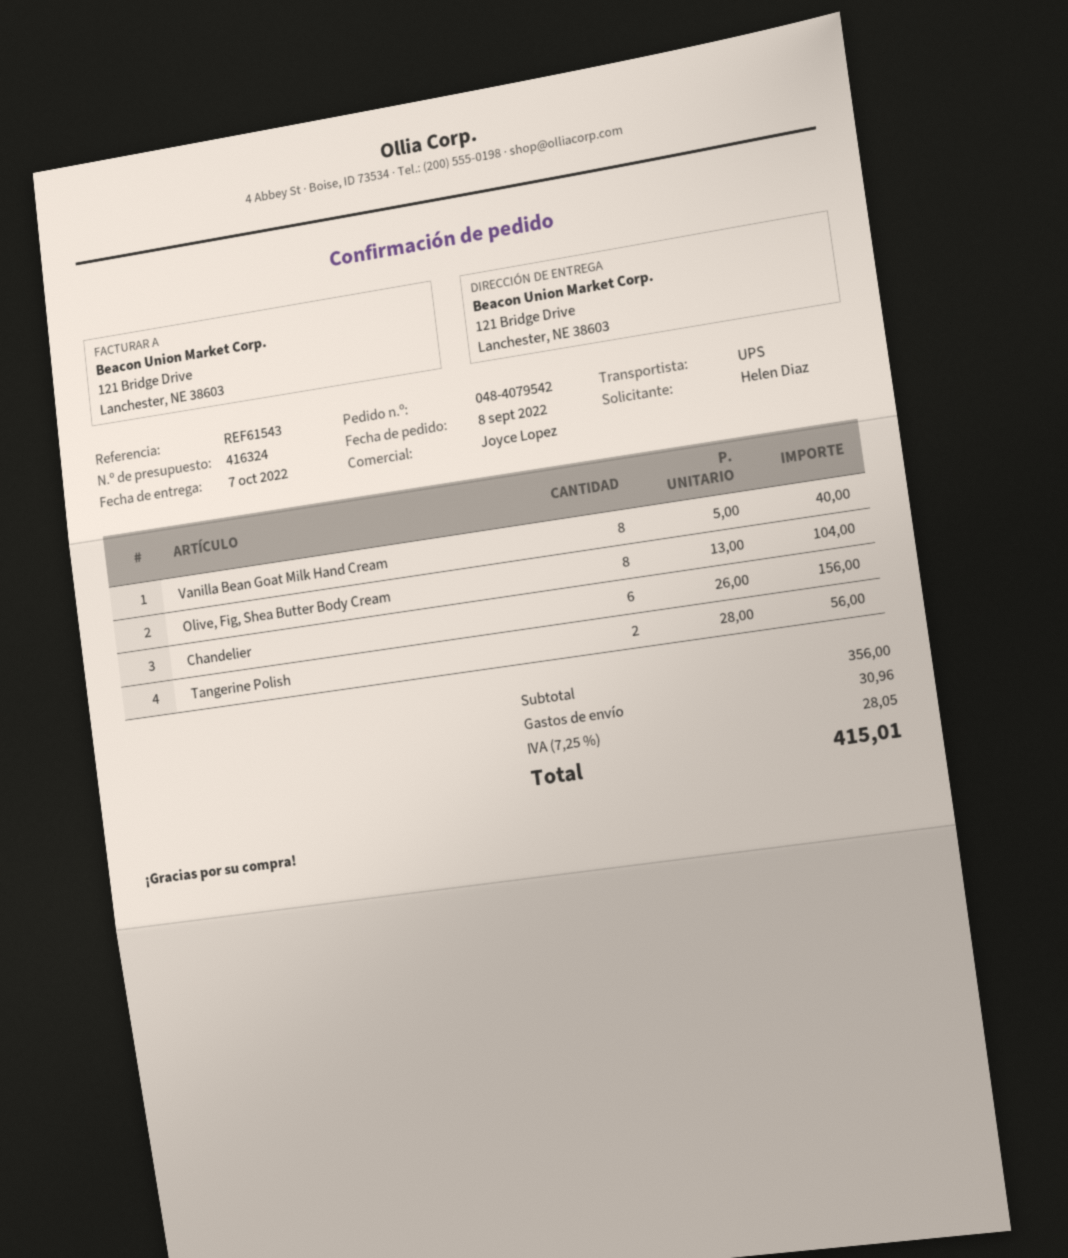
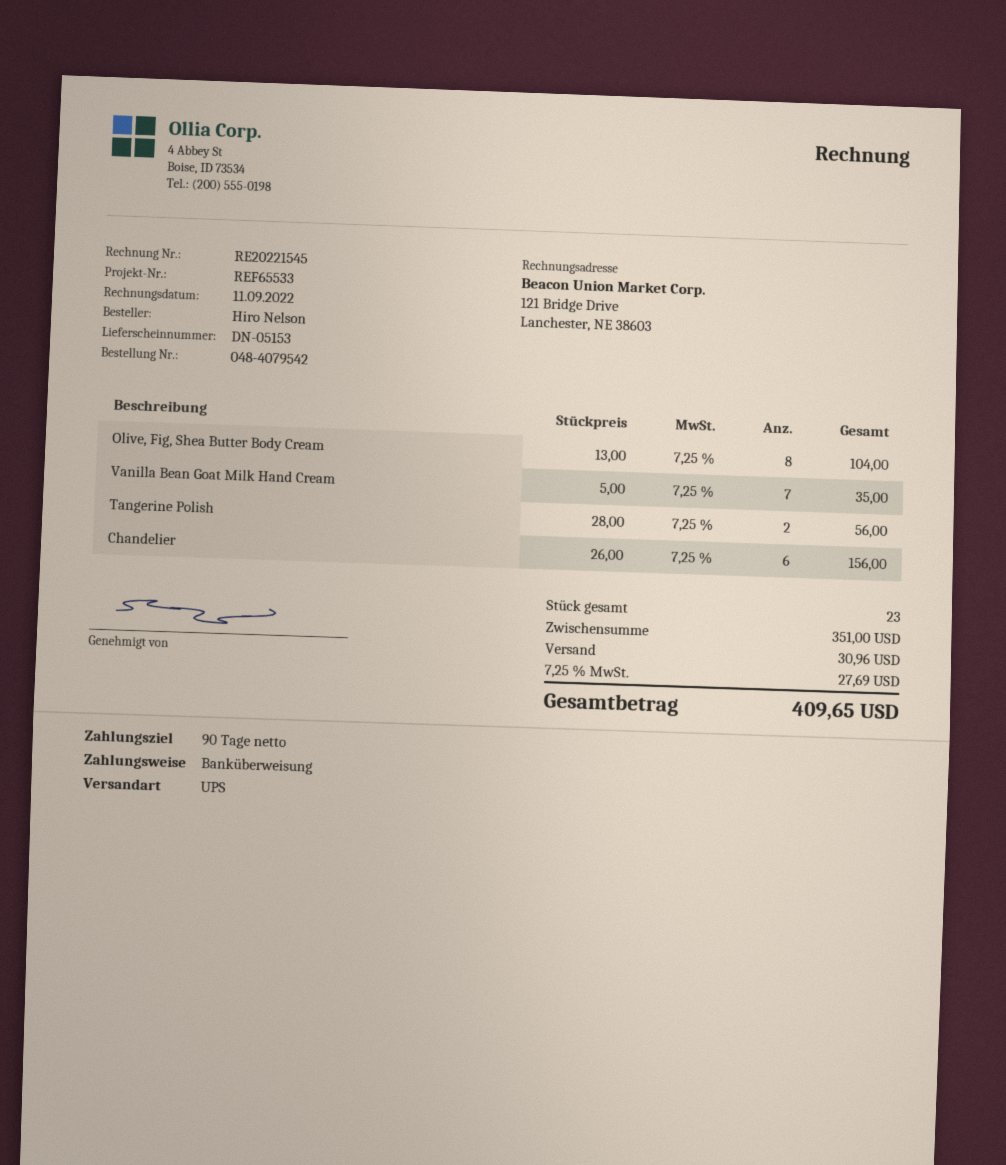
reference: REF61543 -> REF65533
ordered by: Helen Diaz -> Hiro Nelson
Vanilla Bean Goat Milk Hand Cream: 8 x 5.00 = 40.00 -> 7 x 5.00 = 35.00
subtotal: 356.00 -> 351.00
tax: 7.25% = 28.05 -> 7.25% = 27.69
total: 415.01 -> 409.65

